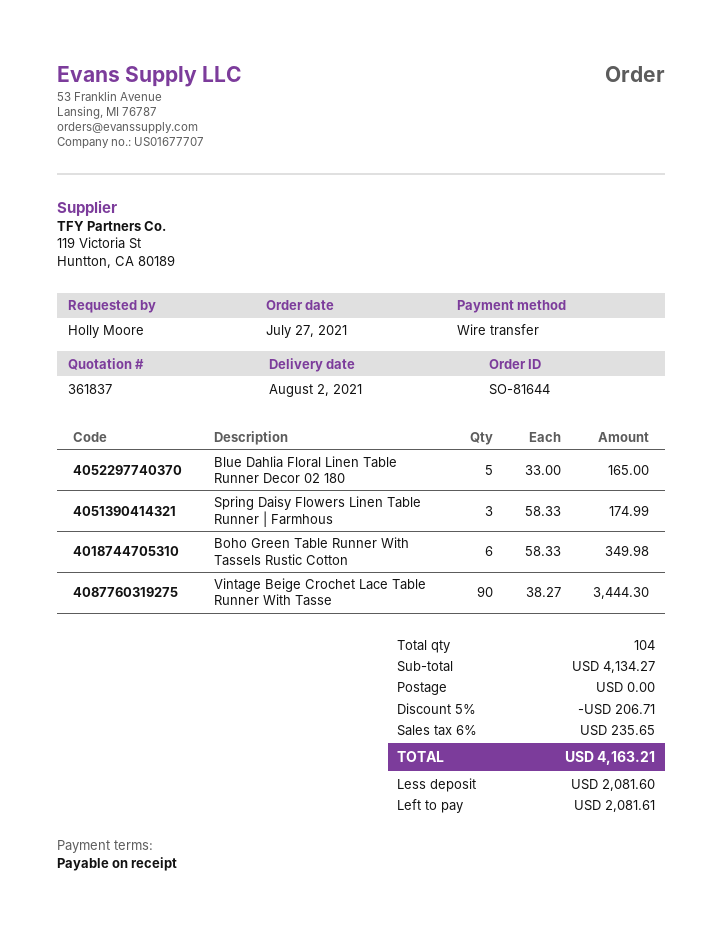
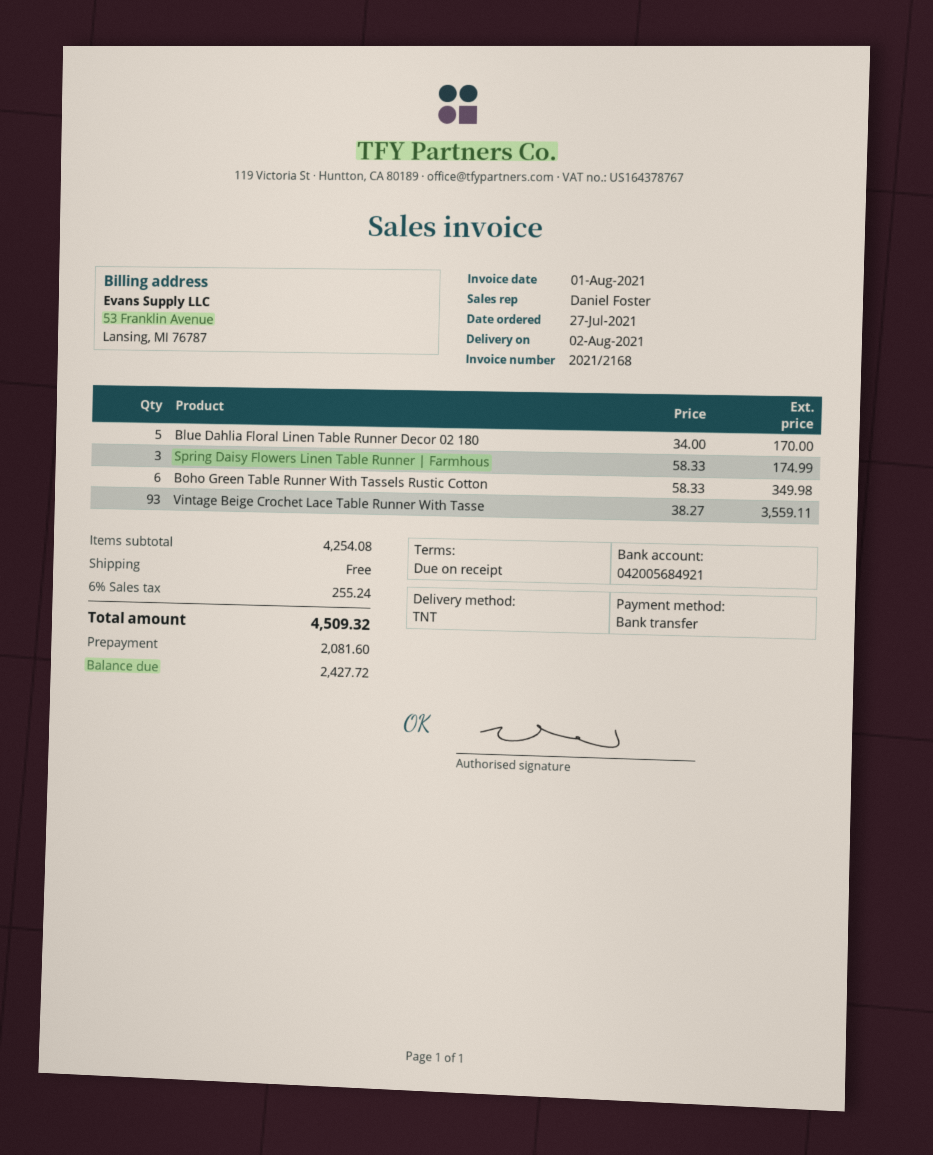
Blue Dahlia Floral Linen Table Runner Decor 02 180: 5 x 33.00 = 165.00 -> 5 x 34.00 = 170.00
Vintage Beige Crochet Lace Table Runner With Tasse: 90 x 38.27 = 3444.30 -> 93 x 38.27 = 3559.11
subtotal: 4134.27 -> 4254.08
discount: 5% = 206.71 -> none
tax: 6% = 235.65 -> 6% = 255.24
total: 4163.21 -> 4509.32
balance: 2081.61 -> 2427.72

